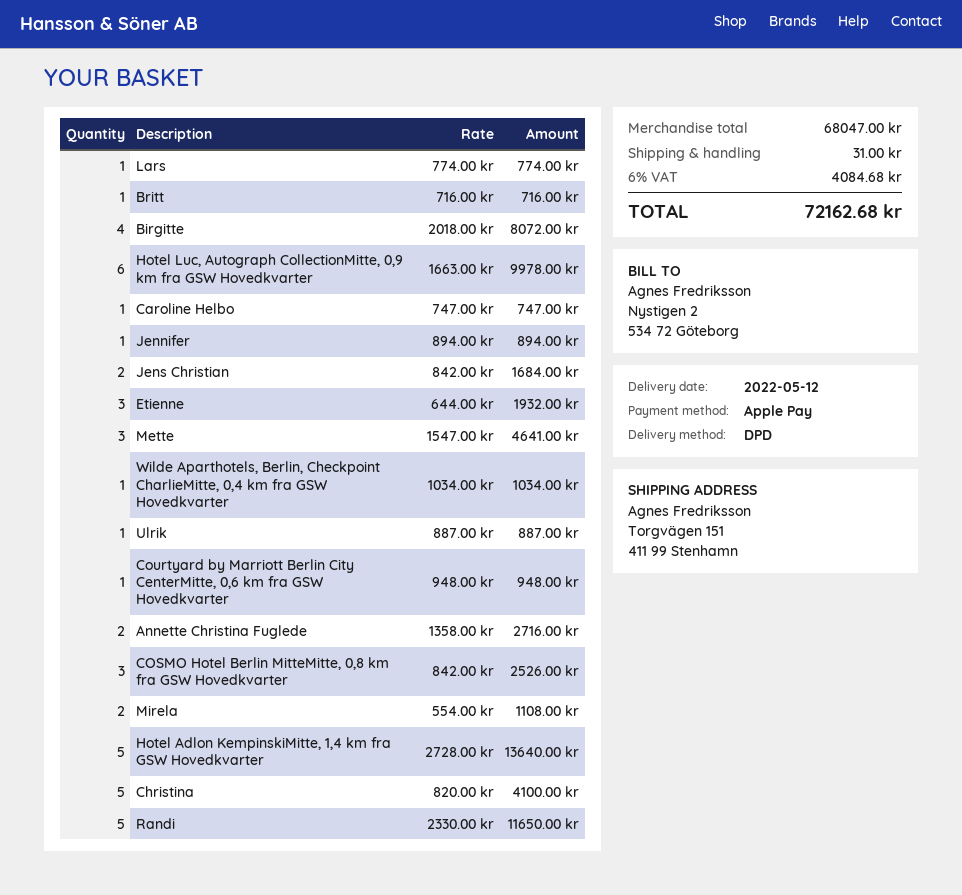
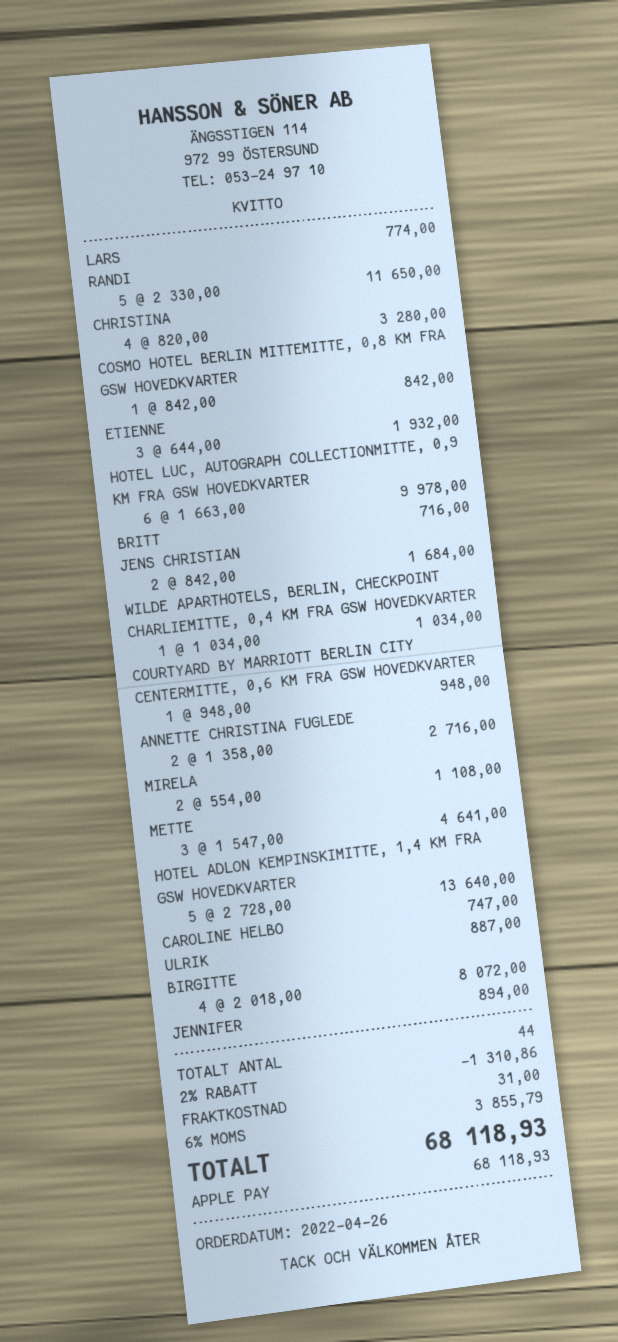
COSMO Hotel Berlin MitteMitte, 0,8 km fra GSW Hovedkvarter: 3 x 842.00 = 2526.00 -> 1 x 842.00 = 842.00
Christina: 5 x 820.00 = 4100.00 -> 4 x 820.00 = 3280.00
discount: none -> 2% = 1310.86
tax: 6% = 4084.68 -> 6% = 3855.79
total: 72162.68 -> 68118.93

